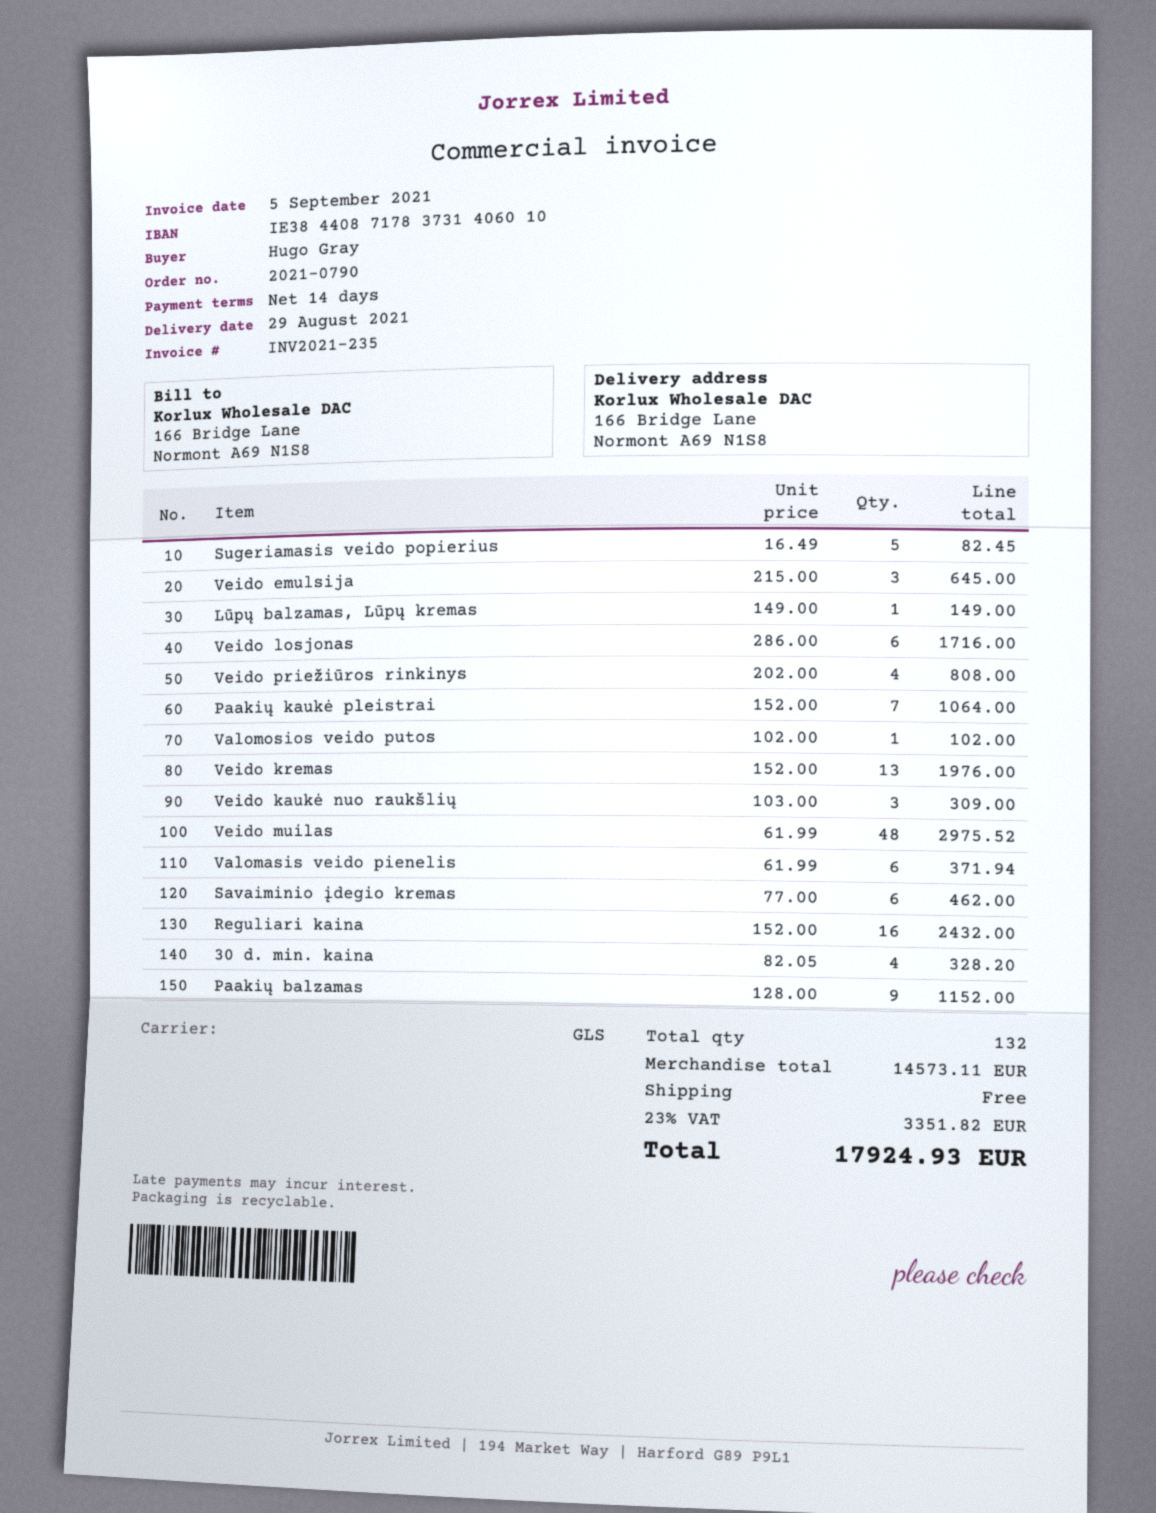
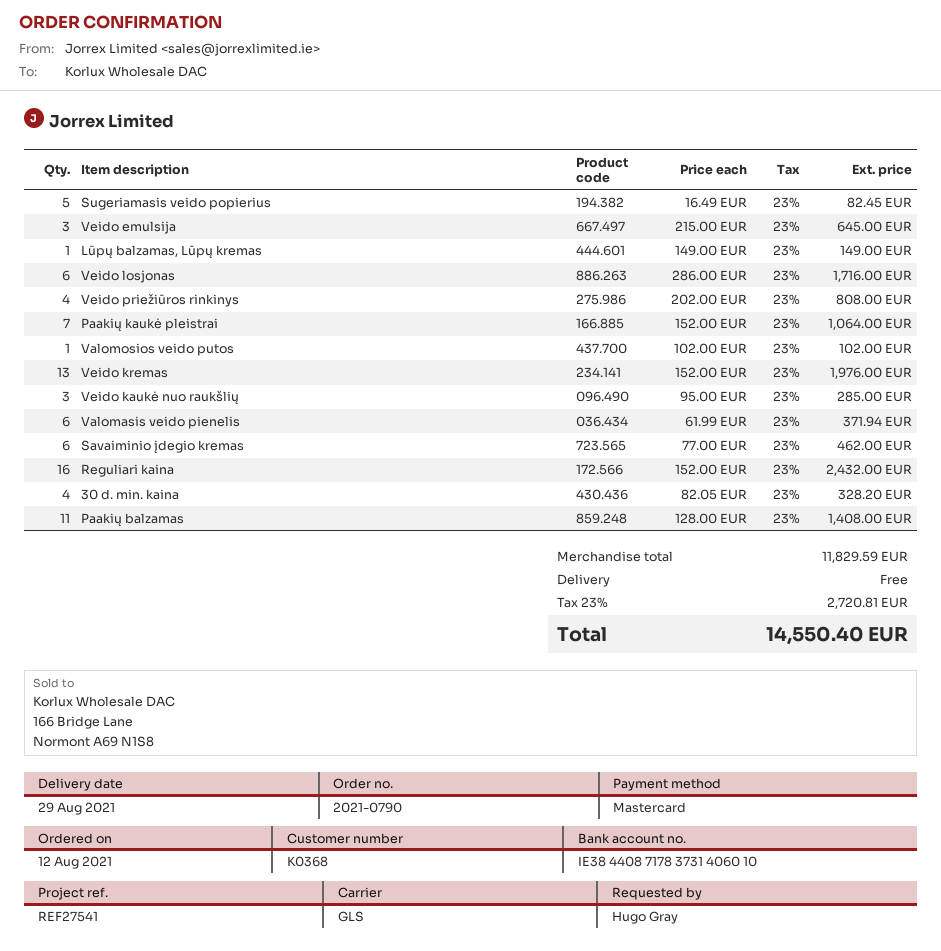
Veido kaukė nuo raukšlių: 3 x 103.00 = 309.00 -> 3 x 95.00 = 285.00
Veido muilas: 48 x 61.99 = 2975.52 -> none
Paakių balzamas: 9 x 128.00 = 1152.00 -> 11 x 128.00 = 1408.00
subtotal: 14573.11 -> 11829.59
tax: 23% = 3351.82 -> 23% = 2720.81
total: 17924.93 -> 14550.40

